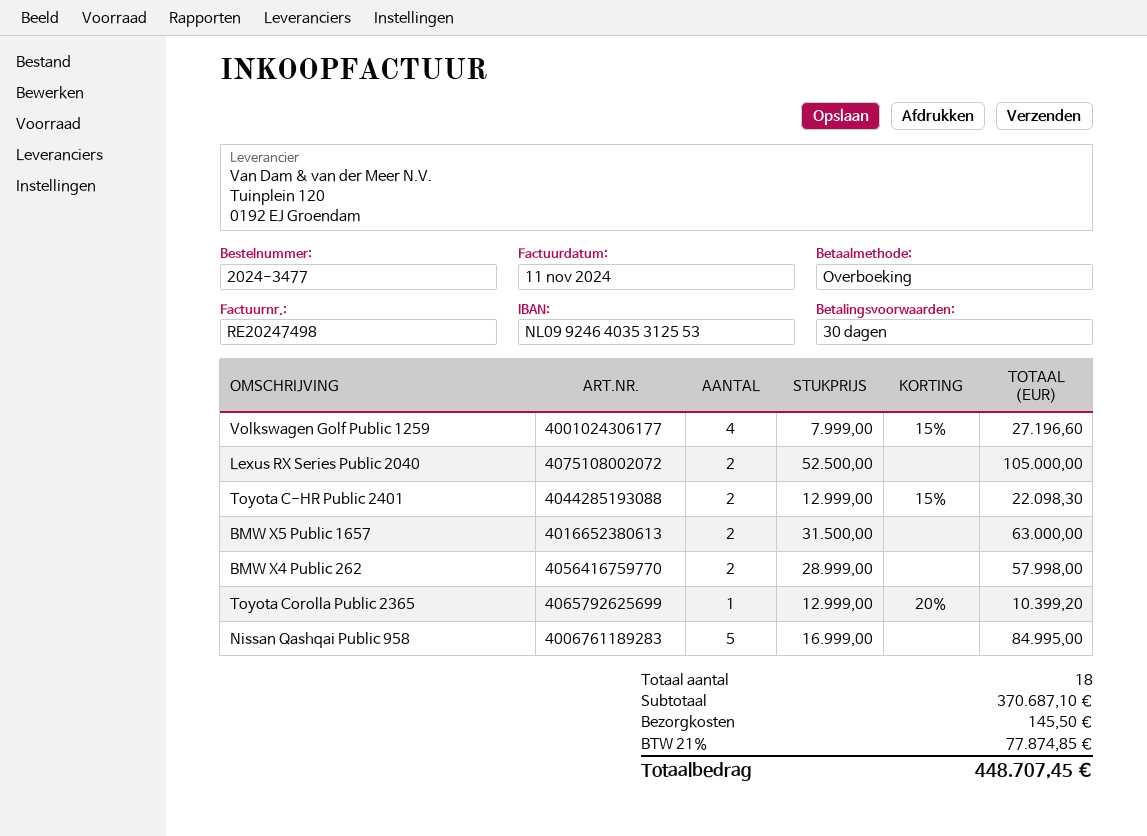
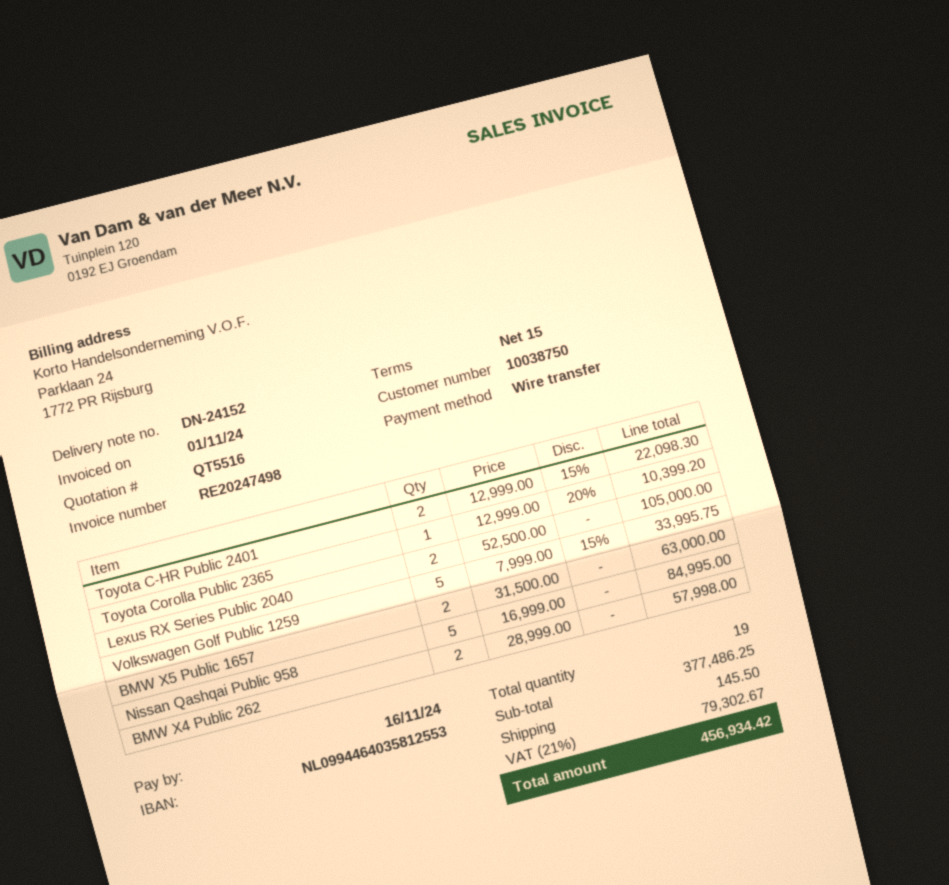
invoice date: 2024-11-11 -> 2024-11-01
payment terms: 30 days -> 15 days
bank account: NL0992464035312553 -> NL0994464035812553
Volkswagen Golf Public 1259: 4 x 7999.00 - 15% = 27196.60 -> 5 x 7999.00 - 15% = 33995.75
total quantity: 18 -> 19
subtotal: 370687.10 -> 377486.25
tax: 21% = 77874.85 -> 21% = 79302.67
total: 448707.45 -> 456934.42

